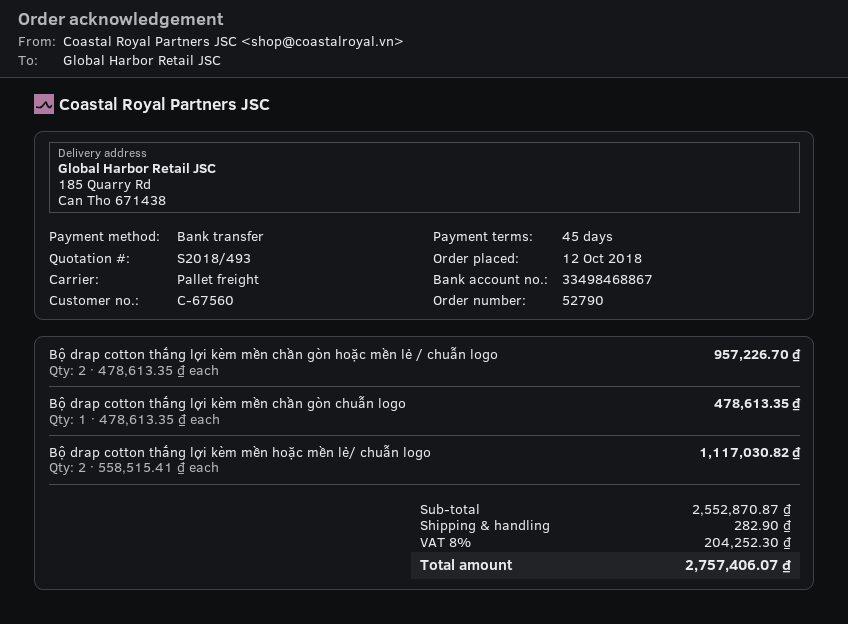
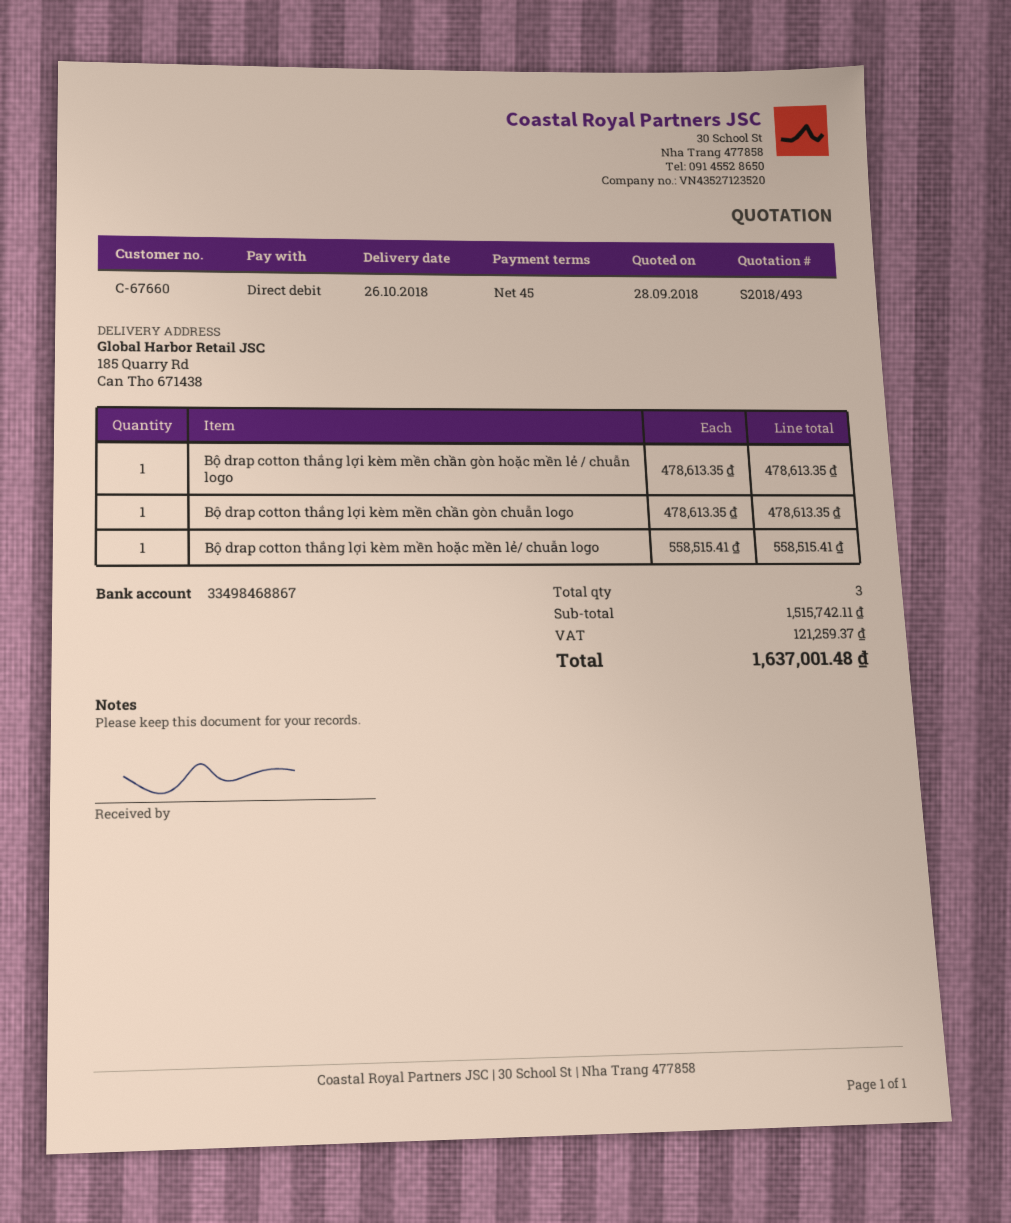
customer number: C-67560 -> C-67660
payment method: bank transfer -> direct debit
Bộ drap cotton thắng lợi kèm mền chần gòn hoặc mền lẻ / chuẫn logo: 2 x 478613.35 = 957226.70 -> 1 x 478613.35 = 478613.35
Bộ drap cotton thắng lợi kèm mền hoặc mền lẻ/ chuẫn logo: 2 x 558515.41 = 1117030.82 -> 1 x 558515.41 = 558515.41
subtotal: 2552870.87 -> 1515742.11
shipping: 282.90 -> none
tax: 204252.30 -> 121259.37
total: 2757406.07 -> 1637001.48

